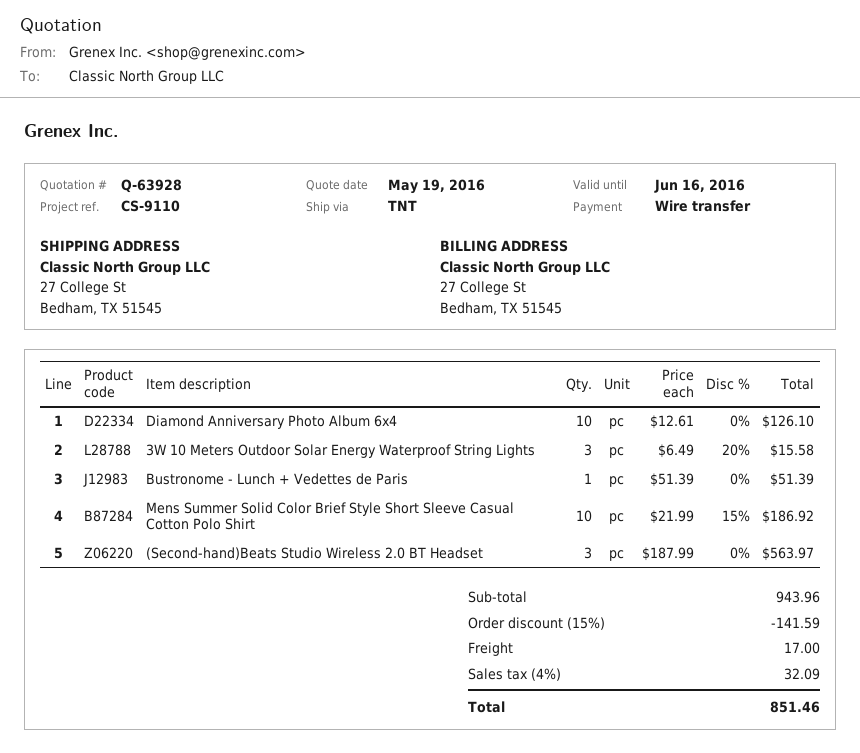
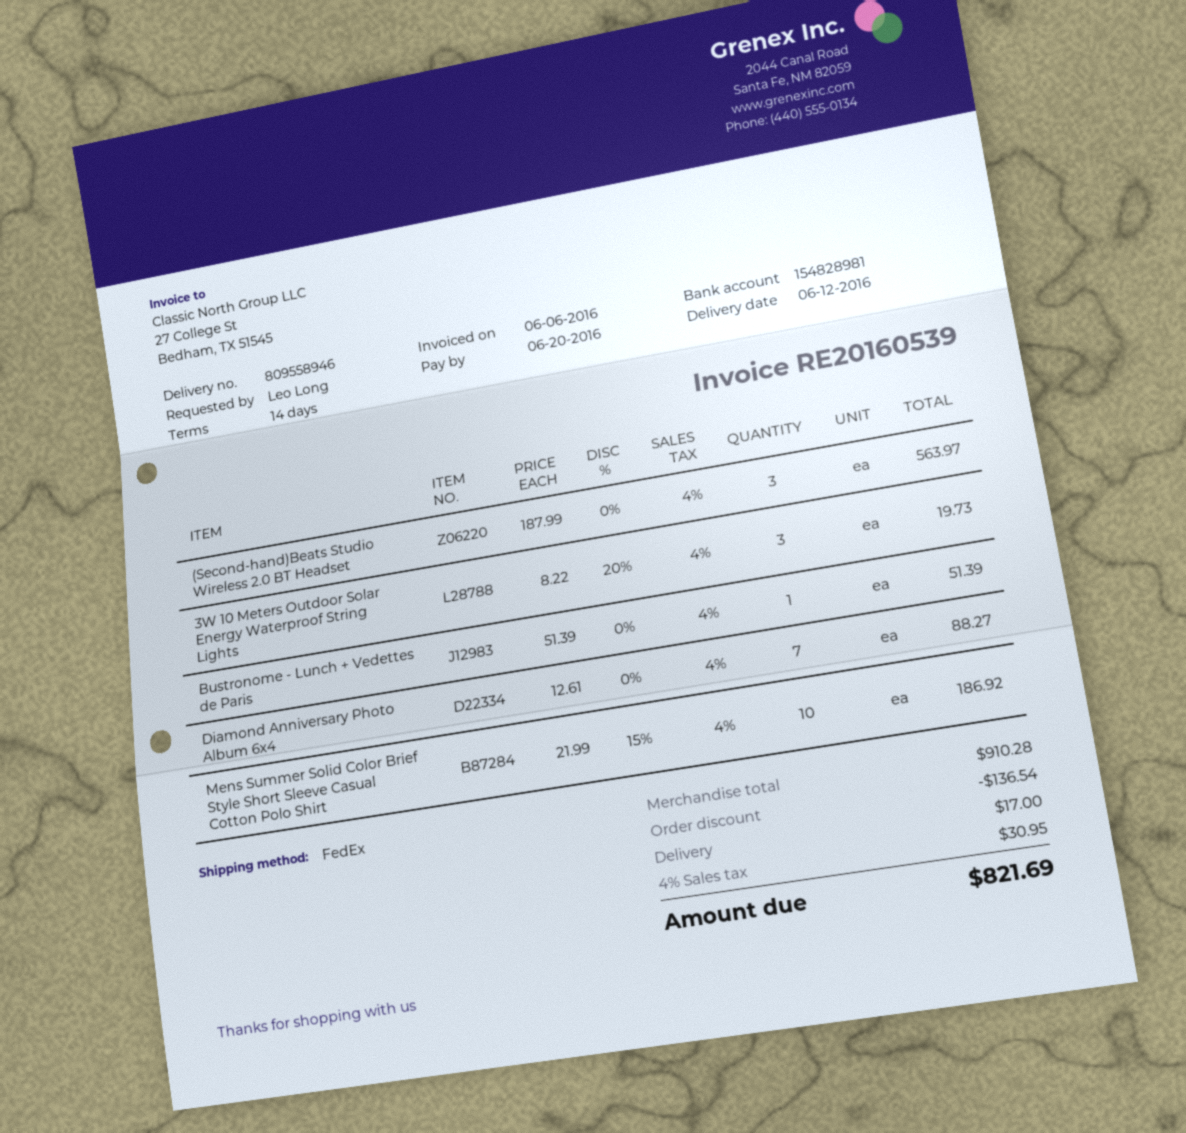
shipping method: TNT -> FedEx
Diamond Anniversary Photo Album 6x4: 10 x 12.61 = 126.10 -> 7 x 12.61 = 88.27
3W 10 Meters Outdoor Solar Energy Waterproof String Lights: 3 x 6.49 - 20% = 15.58 -> 3 x 8.22 - 20% = 19.73
subtotal: 943.96 -> 910.28
discount: 141.59 -> 136.54
tax: 4% = 32.09 -> 4% = 30.95
total: 851.46 -> 821.69

